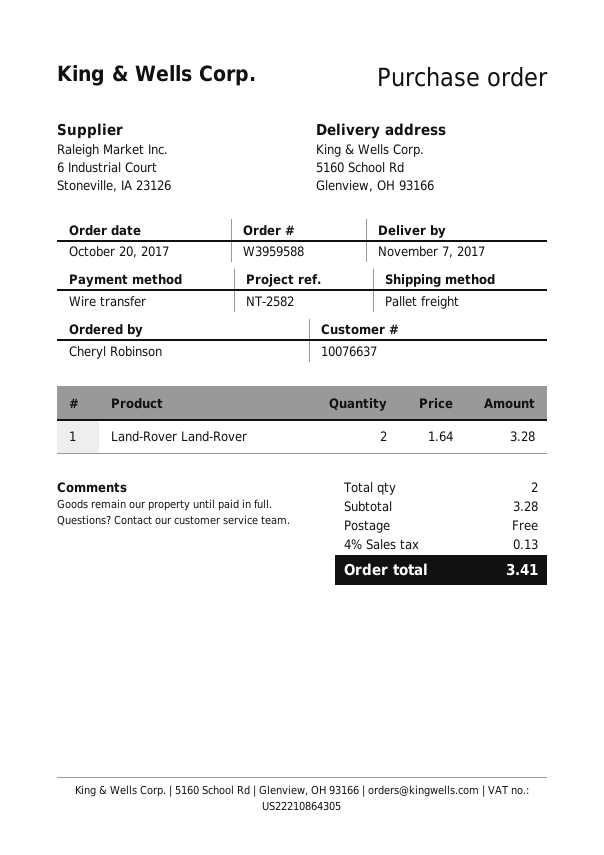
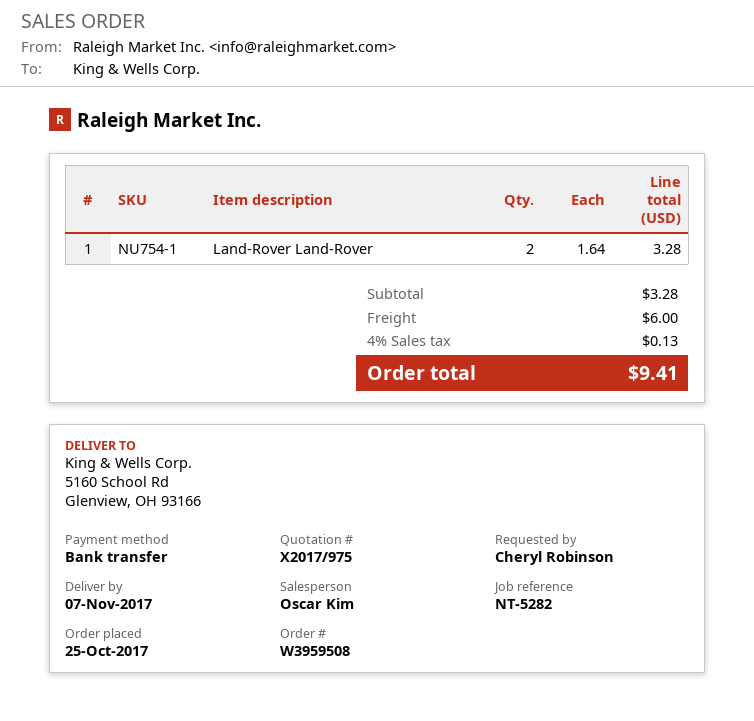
order number: W3959588 -> W3959508
order date: 2017-10-20 -> 2017-10-25
reference: NT-2582 -> NT-5282
shipping: 0.00 -> 6.00
total: 3.41 -> 9.41

